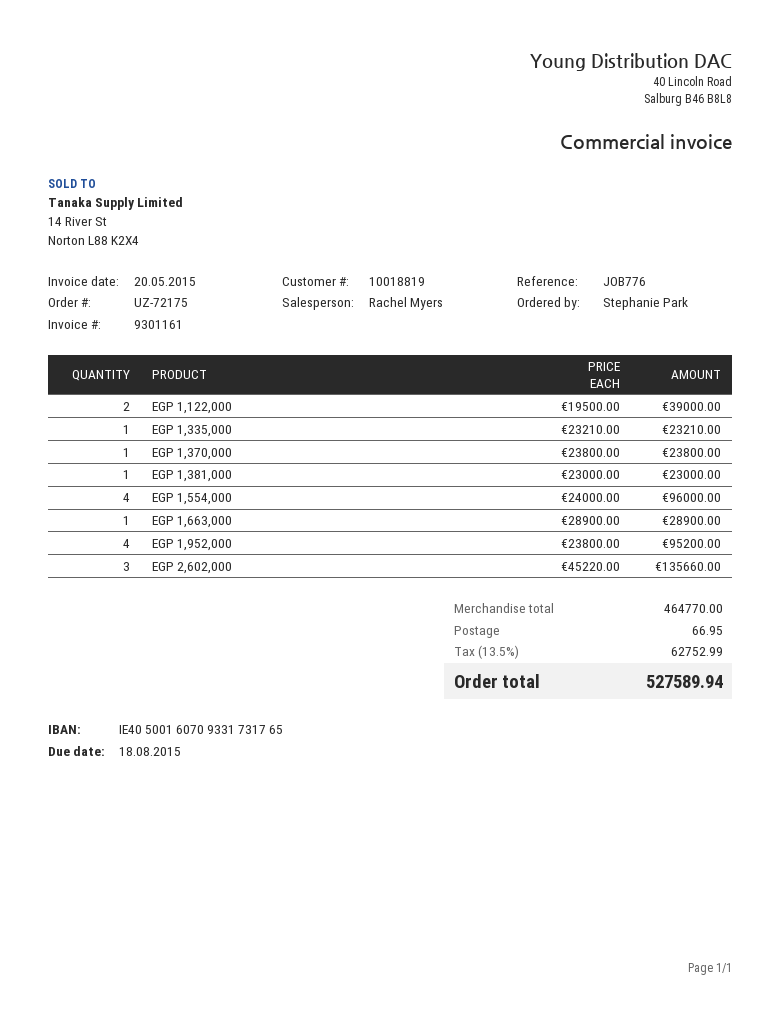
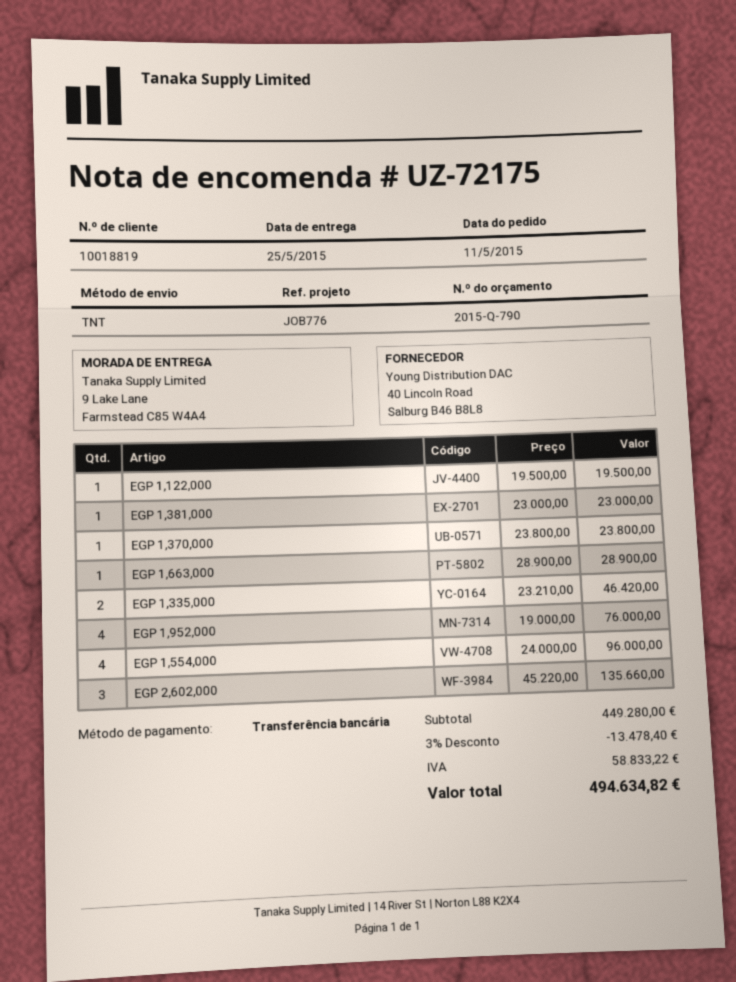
EGP 1,122,000: 2 x 19500.00 = 39000.00 -> 1 x 19500.00 = 19500.00
EGP 1,335,000: 1 x 23210.00 = 23210.00 -> 2 x 23210.00 = 46420.00
EGP 1,952,000: 4 x 23800.00 = 95200.00 -> 4 x 19000.00 = 76000.00
subtotal: 464770.00 -> 449280.00
discount: none -> 3% = 13478.40
shipping: 66.95 -> none
tax: 62752.99 -> 58833.22
total: 527589.94 -> 494634.82

